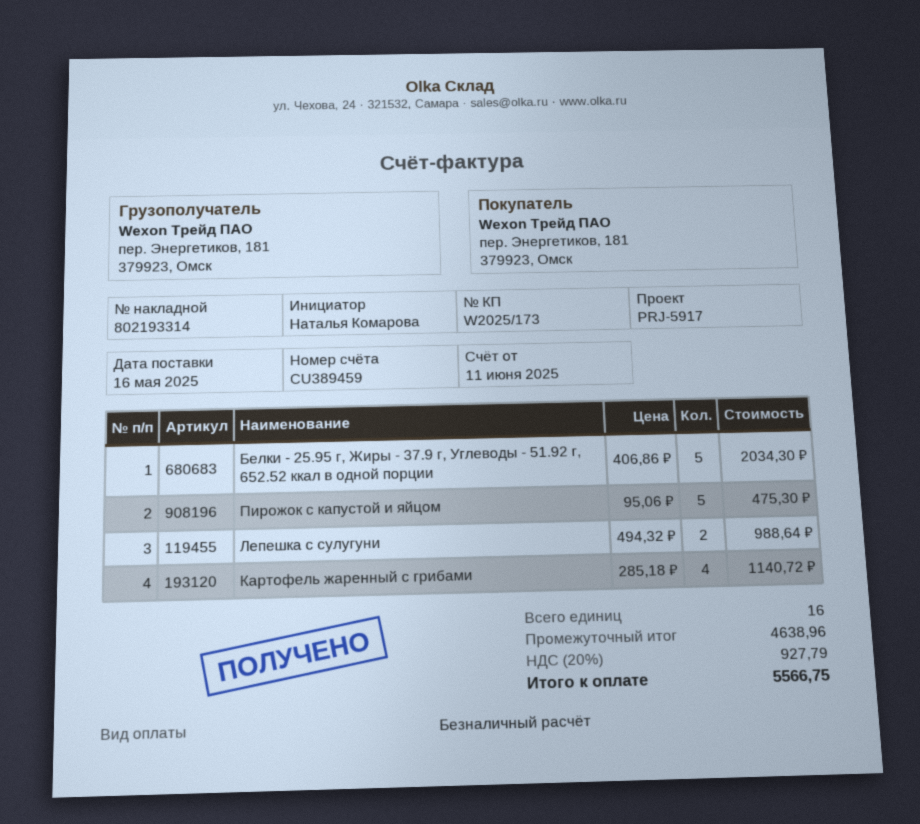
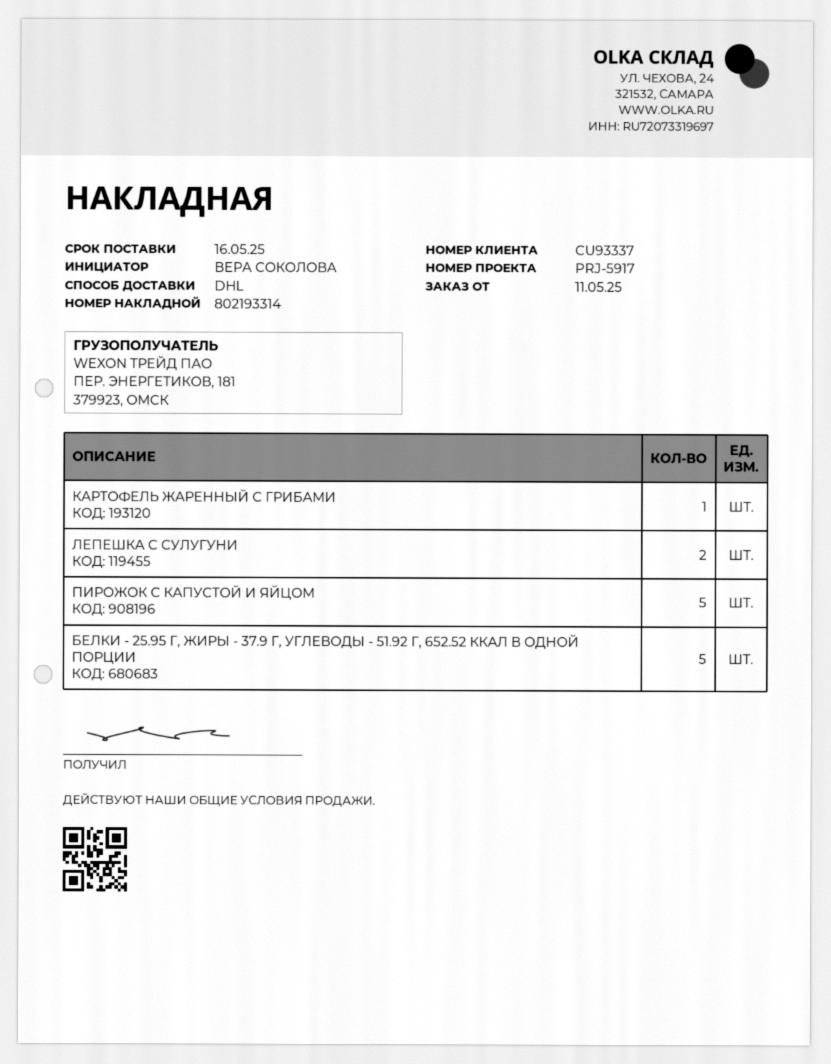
ordered by: Наталья Комарова -> ВЕРА СОКОЛОВА
Картофель жаренный с грибами: 4 -> 1

